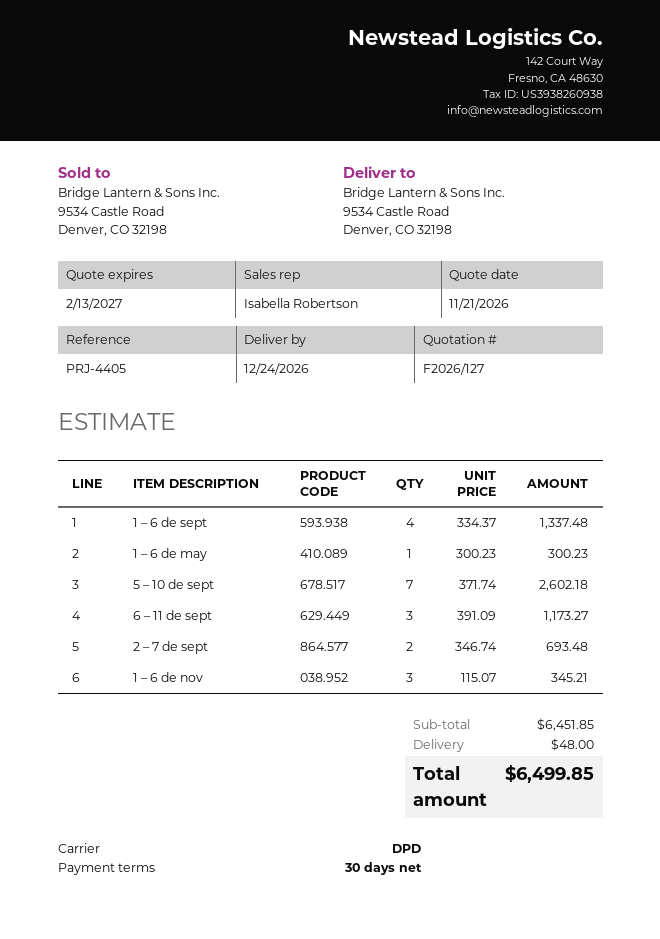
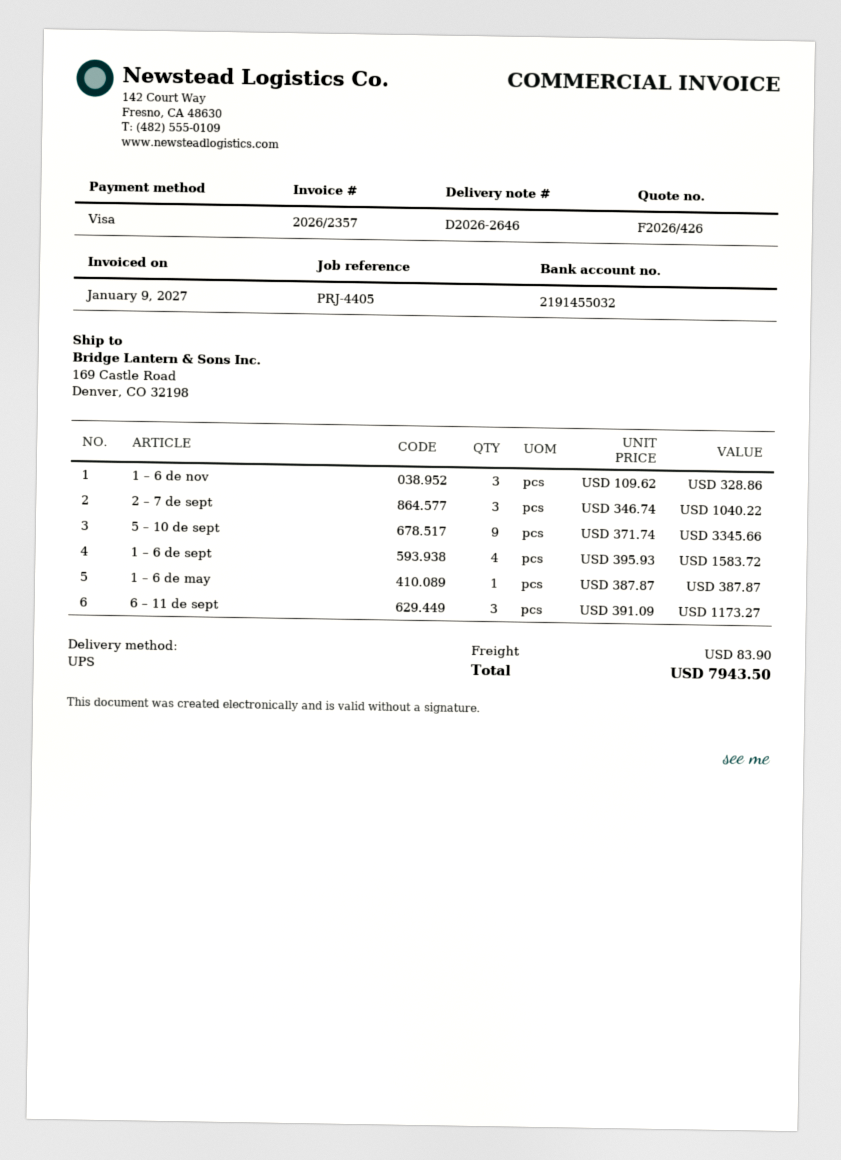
quote number: F2026/127 -> F2026/426
shipping method: DPD -> UPS
ship to: 9534 Castle Road, Denver, CO 32198 -> 169 Castle Road, Denver, CO 32198
1 – 6 de sept: 4 x 334.37 = 1337.48 -> 4 x 395.93 = 1583.72
1 – 6 de may: 1 x 300.23 = 300.23 -> 1 x 387.87 = 387.87
5 – 10 de sept: 7 x 371.74 = 2602.18 -> 9 x 371.74 = 3345.66
2 – 7 de sept: 2 x 346.74 = 693.48 -> 3 x 346.74 = 1040.22
1 – 6 de nov: 3 x 115.07 = 345.21 -> 3 x 109.62 = 328.86
shipping: 48.00 -> 83.90
total: 6499.85 -> 7943.50

